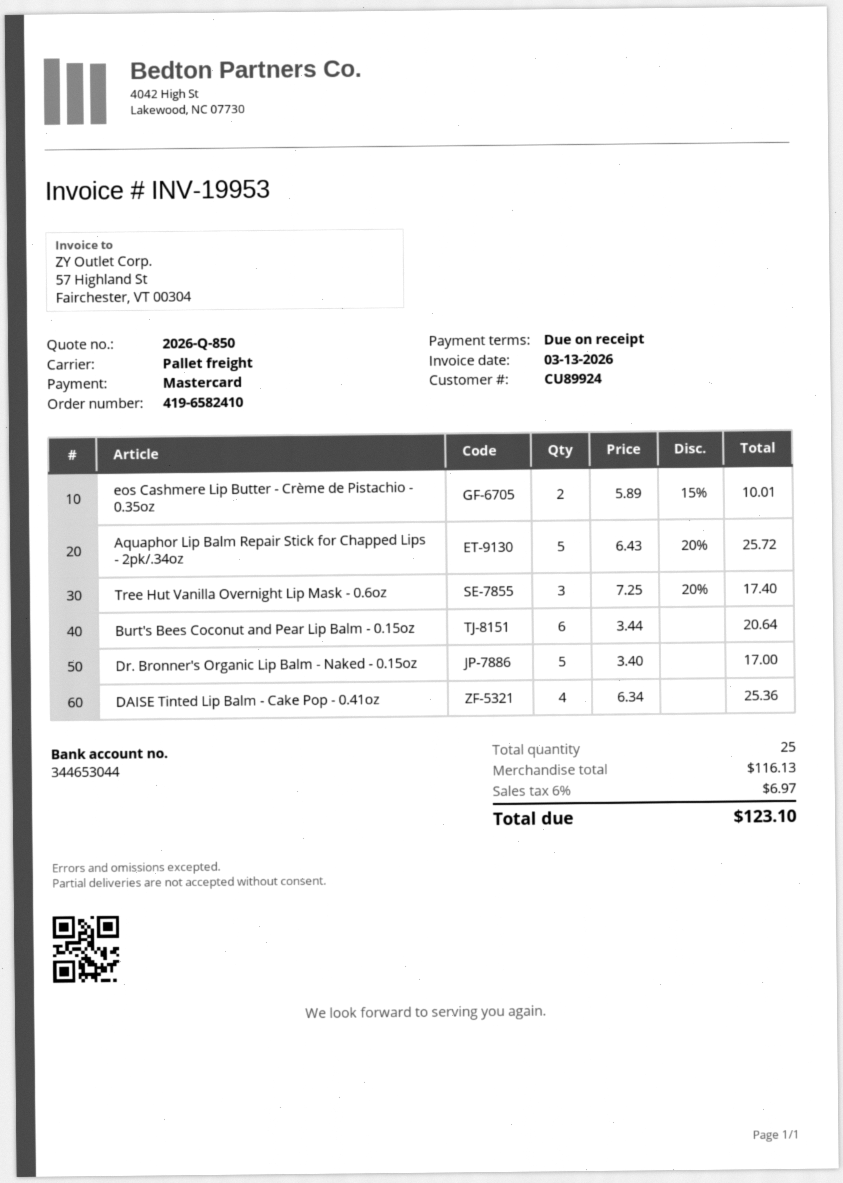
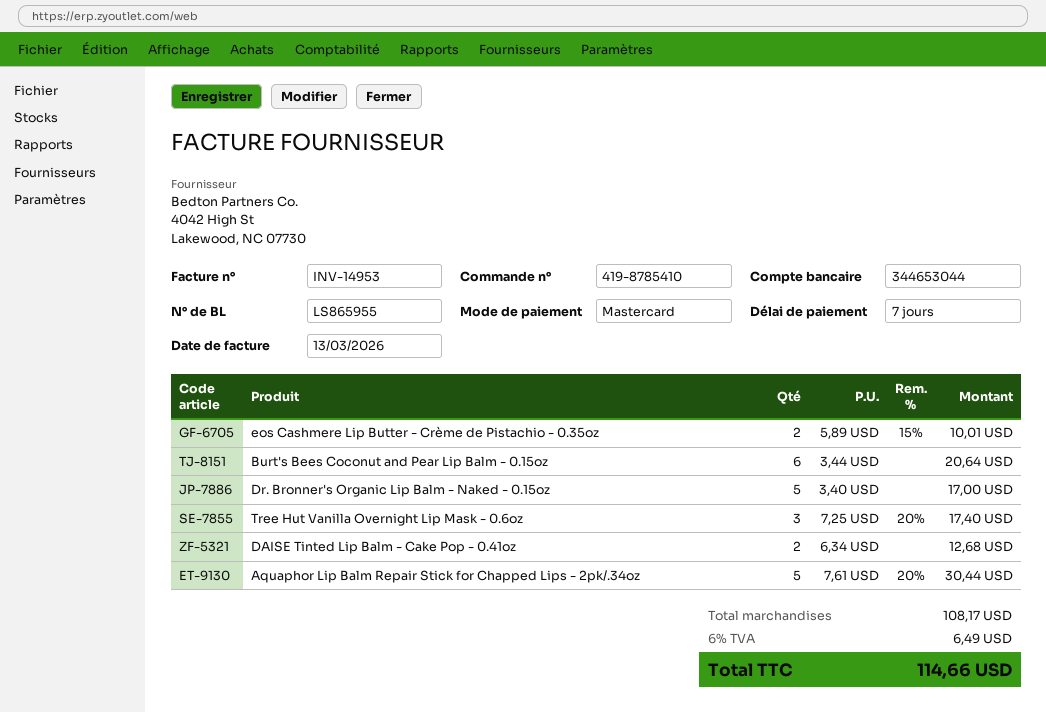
order number: 419-6582410 -> 419-8785410
invoice number: INV-19953 -> INV-14953
payment terms: on receipt -> 7 days
Aquaphor Lip Balm Repair Stick for Chapped Lips - 2pk/.34oz: 5 x 6.43 - 20% = 25.72 -> 5 x 7.61 - 20% = 30.44
DAISE Tinted Lip Balm - Cake Pop - 0.41oz: 4 x 6.34 = 25.36 -> 2 x 6.34 = 12.68
subtotal: 116.13 -> 108.17
tax: 6% = 6.97 -> 6% = 6.49
total: 123.10 -> 114.66

